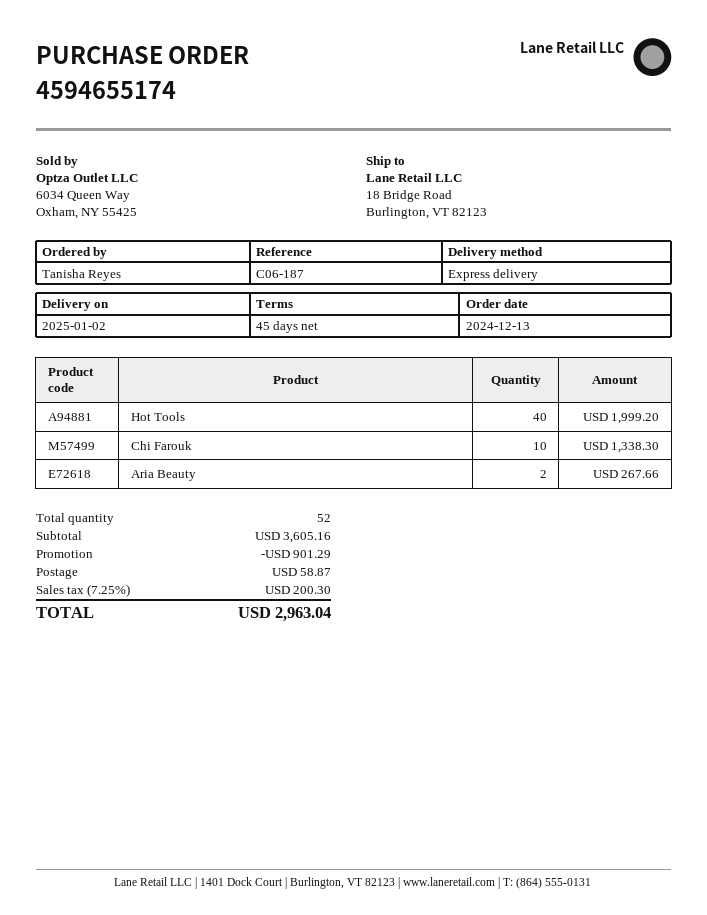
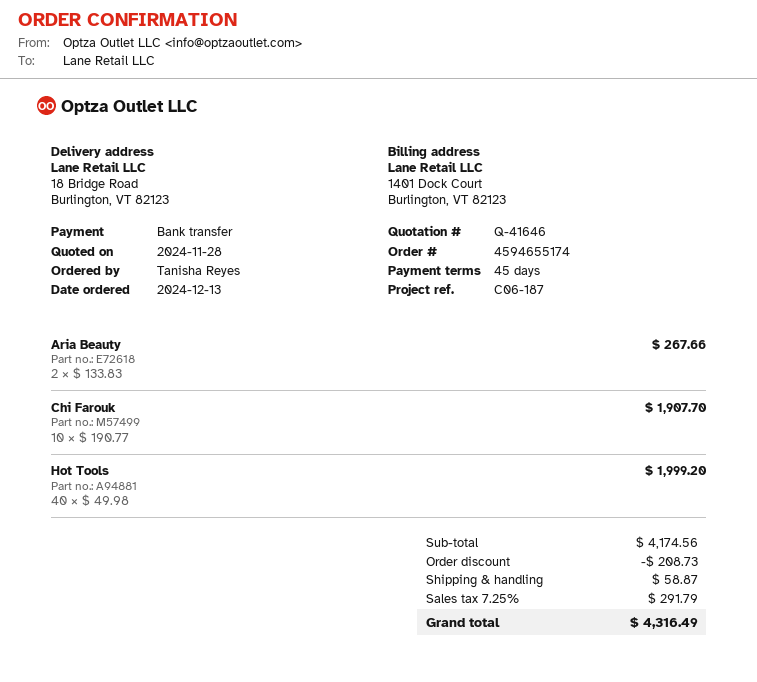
Chi Farouk: 10 for 1338.30 -> 10 for 1907.70
subtotal: 3605.16 -> 4174.56
discount: 901.29 -> 208.73
tax: 7.25% = 200.30 -> 7.25% = 291.79
total: 2963.04 -> 4316.49

